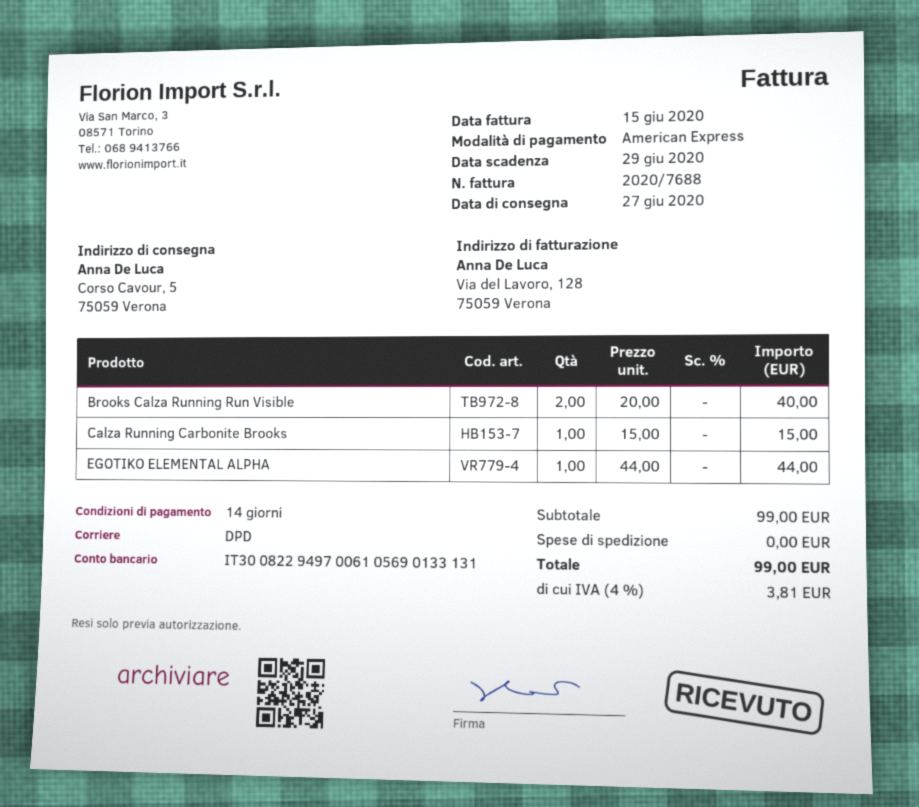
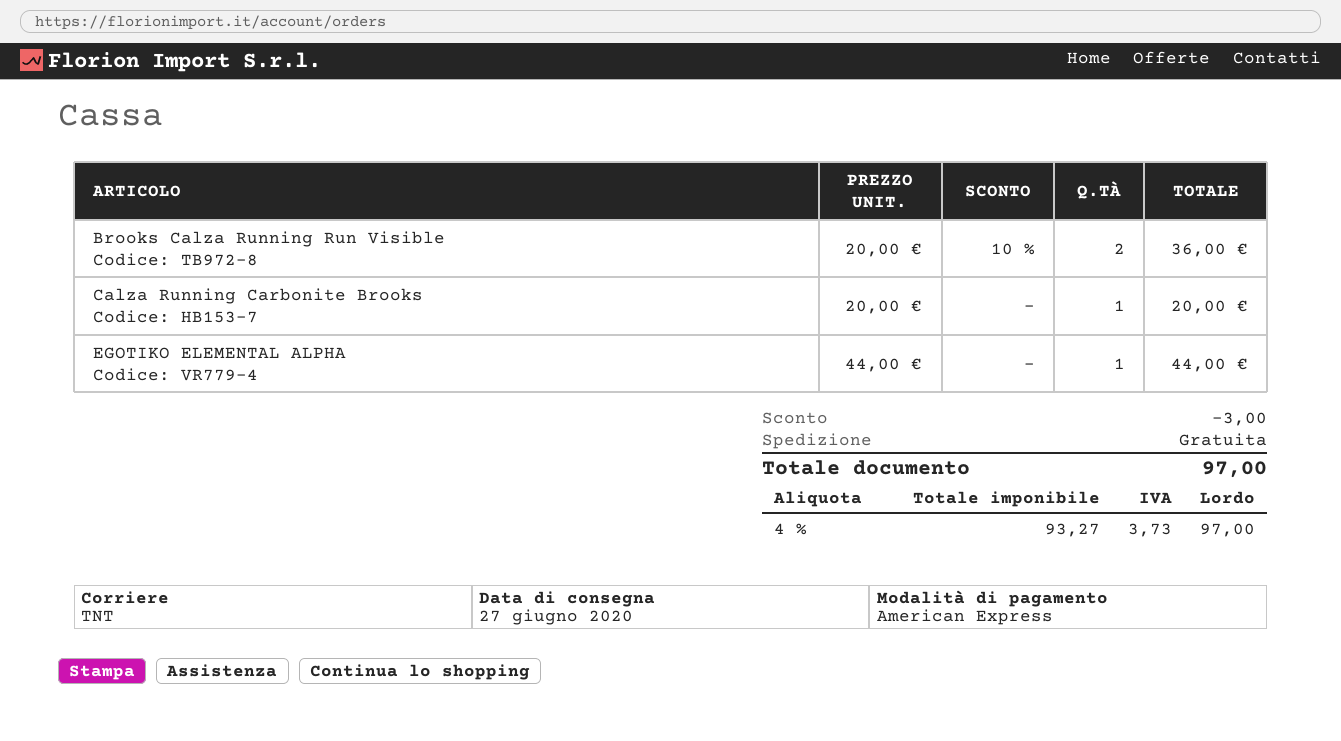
shipping method: DPD -> TNT
Brooks Calza Running Run Visible: 2 x 20.00 = 40.00 -> 2 x 20.00 - 10% = 36.00
Calza Running Carbonite Brooks: 1 x 15.00 = 15.00 -> 1 x 20.00 = 20.00
discount: none -> 3.00
tax: 4% = 3.81 -> 4% = 3.73
total: 99.00 -> 97.00

